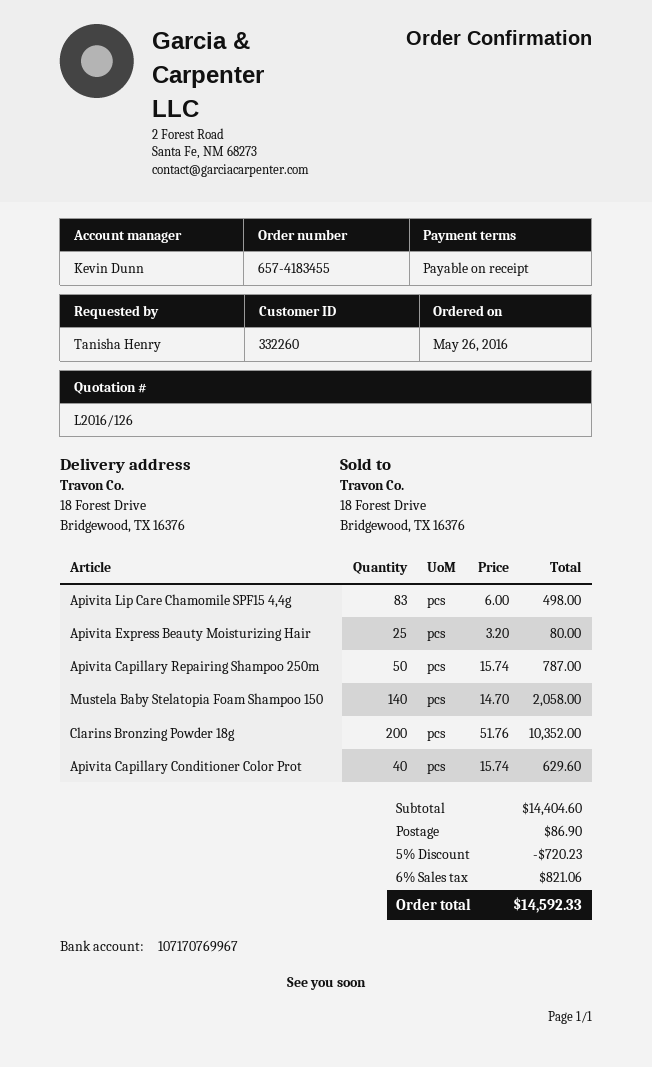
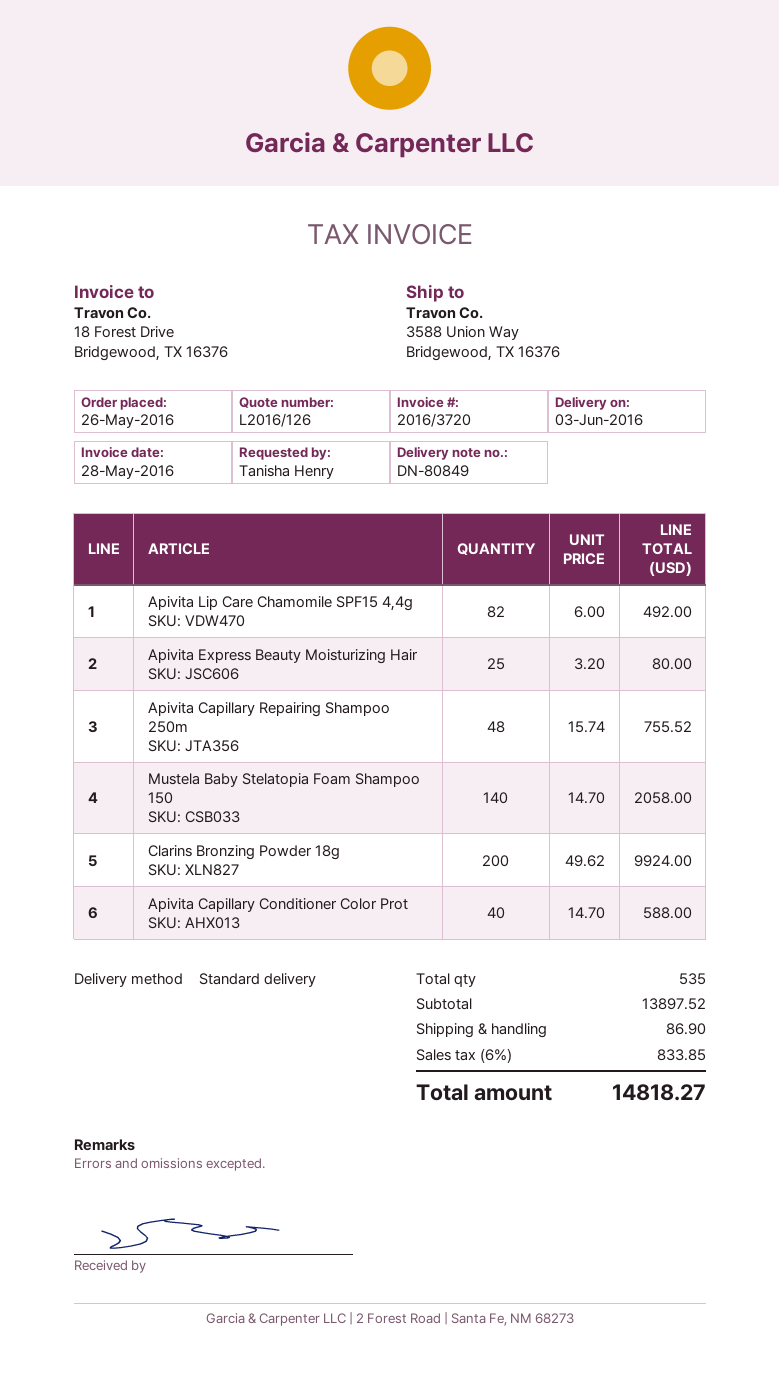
ship to: 18 Forest Drive, Bridgewood, TX 16376 -> 3588 Union Way, Bridgewood, TX 16376
Apivita Lip Care Chamomile SPF15 4,4g: 83 x 6.00 = 498.00 -> 82 x 6.00 = 492.00
Apivita Capillary Repairing Shampoo 250m: 50 x 15.74 = 787.00 -> 48 x 15.74 = 755.52
Clarins Bronzing Powder 18g: 200 x 51.76 = 10352.00 -> 200 x 49.62 = 9924.00
Apivita Capillary Conditioner Color Prot: 40 x 15.74 = 629.60 -> 40 x 14.70 = 588.00
subtotal: 14404.60 -> 13897.52
discount: 5% = 720.23 -> none
tax: 6% = 821.06 -> 6% = 833.85
total: 14592.33 -> 14818.27

